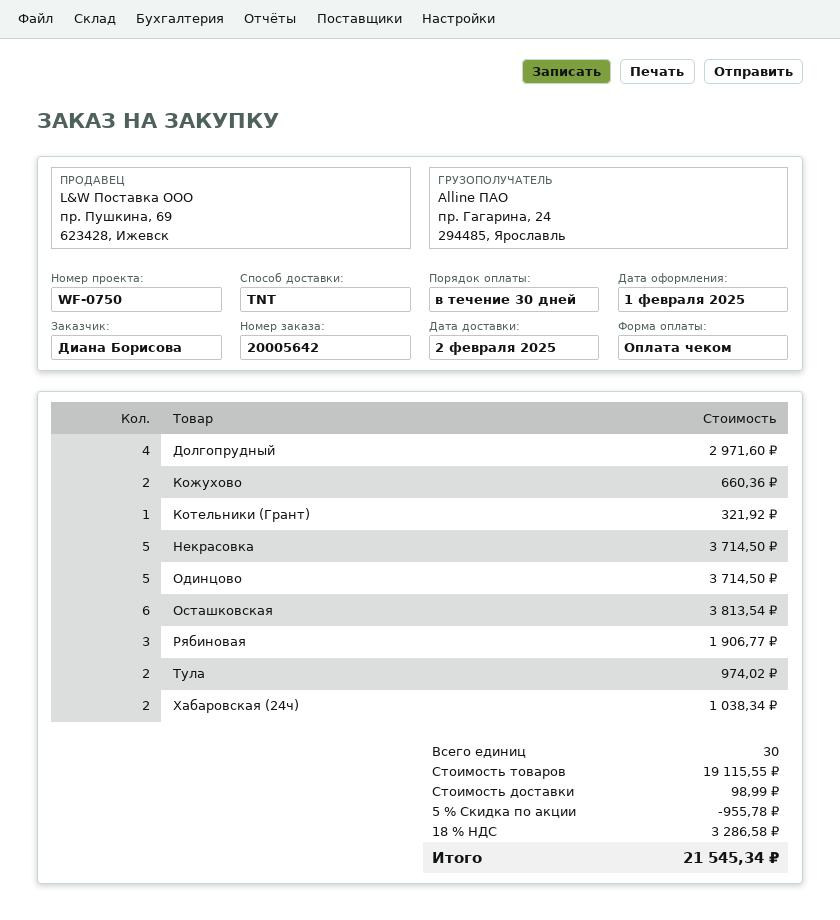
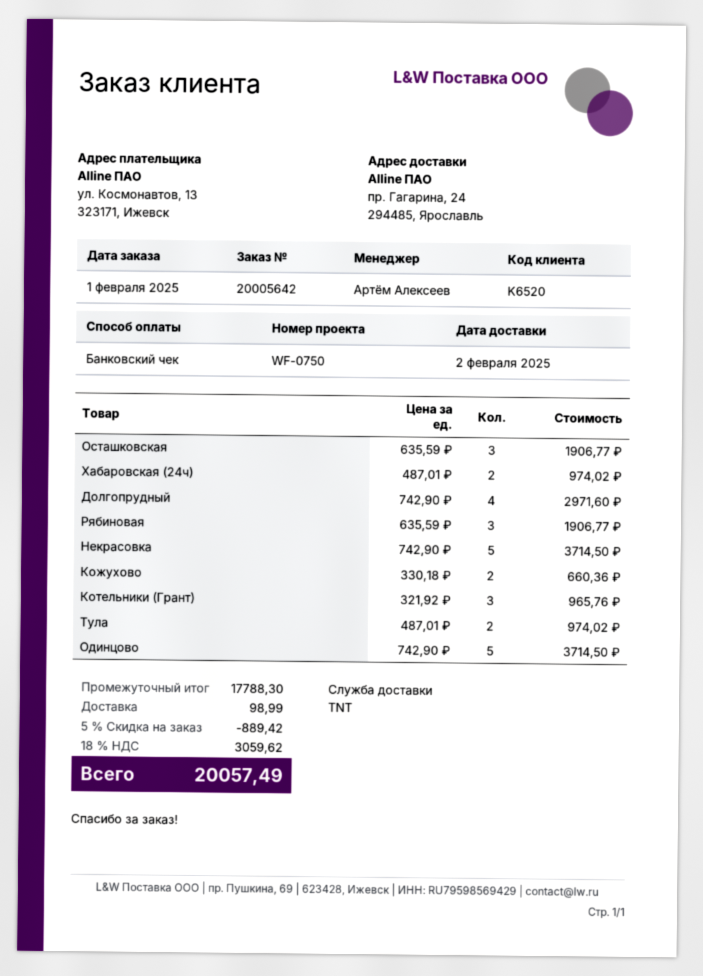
Котельники (Грант): 1 for 321.92 -> 3 for 965.76
Осташковская: 6 for 3813.54 -> 3 for 1906.77
Хабаровская (24ч): 2 for 1038.34 -> 2 for 974.02
subtotal: 19115.55 -> 17788.30
discount: 5% = 955.78 -> 5% = 889.42
tax: 18% = 3286.58 -> 18% = 3059.62
total: 21545.34 -> 20057.49

